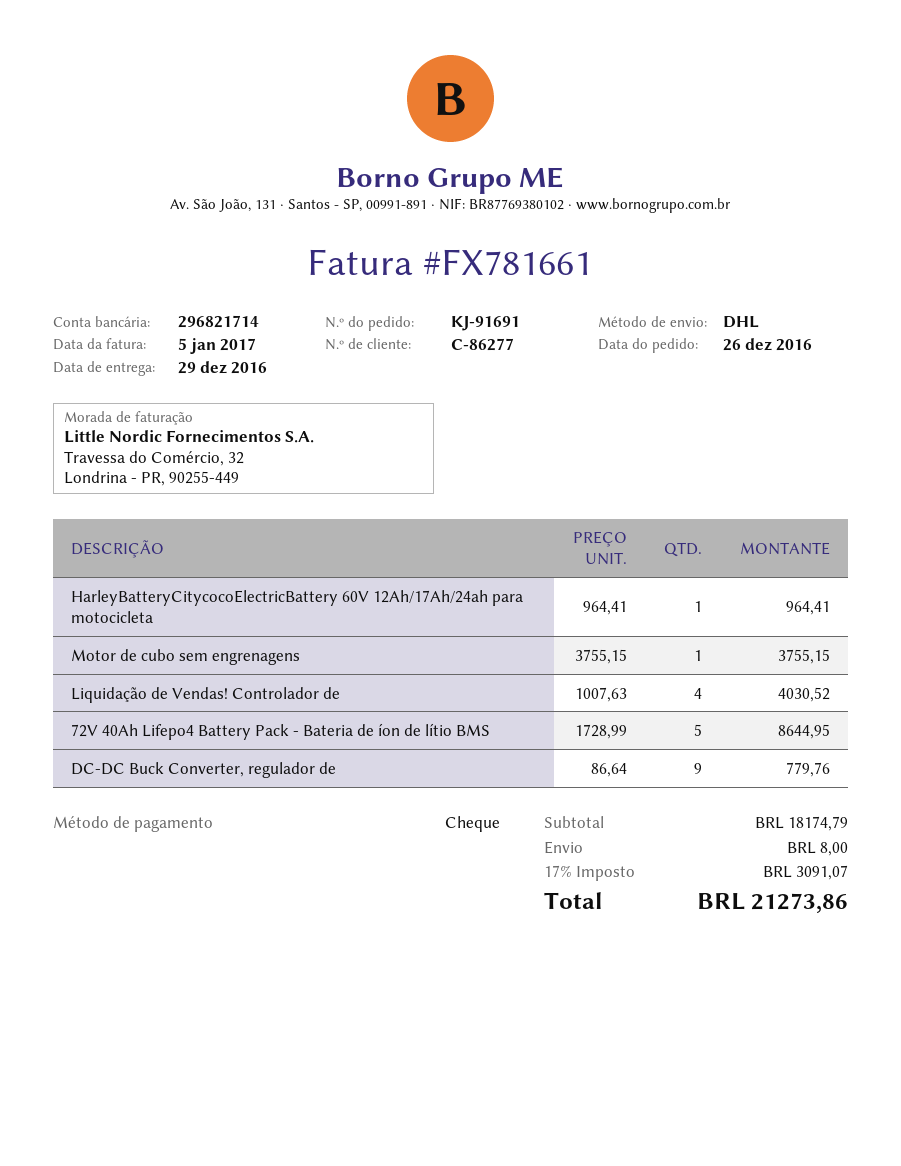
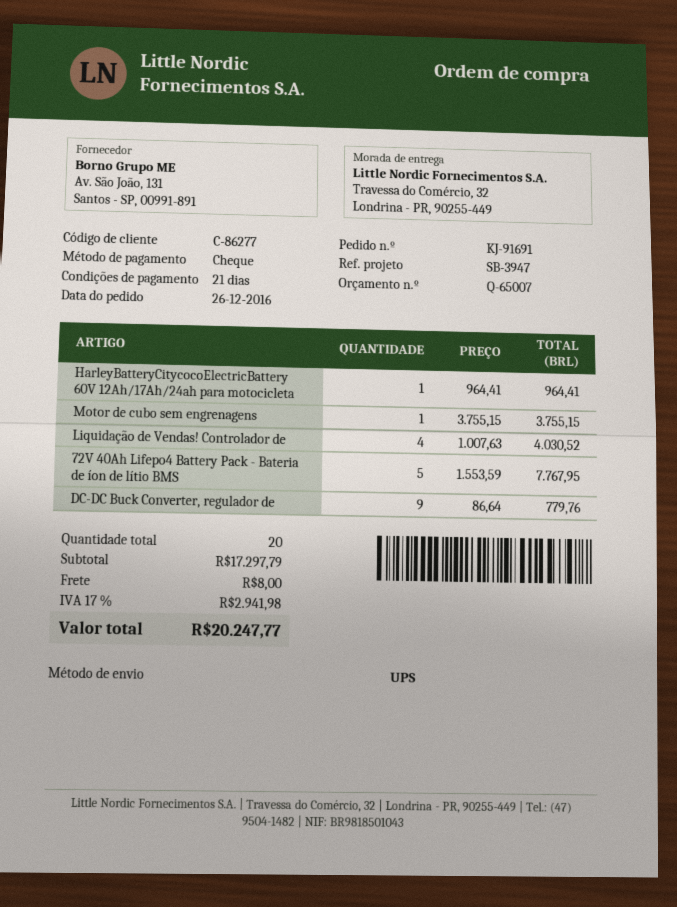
shipping method: DHL -> UPS
72V 40Ah Lifepo4 Battery Pack - Bateria de íon de lítio BMS: 5 x 1728.99 = 8644.95 -> 5 x 1553.59 = 7767.95
subtotal: 18174.79 -> 17297.79
tax: 17% = 3091.07 -> 17% = 2941.98
total: 21273.86 -> 20247.77

